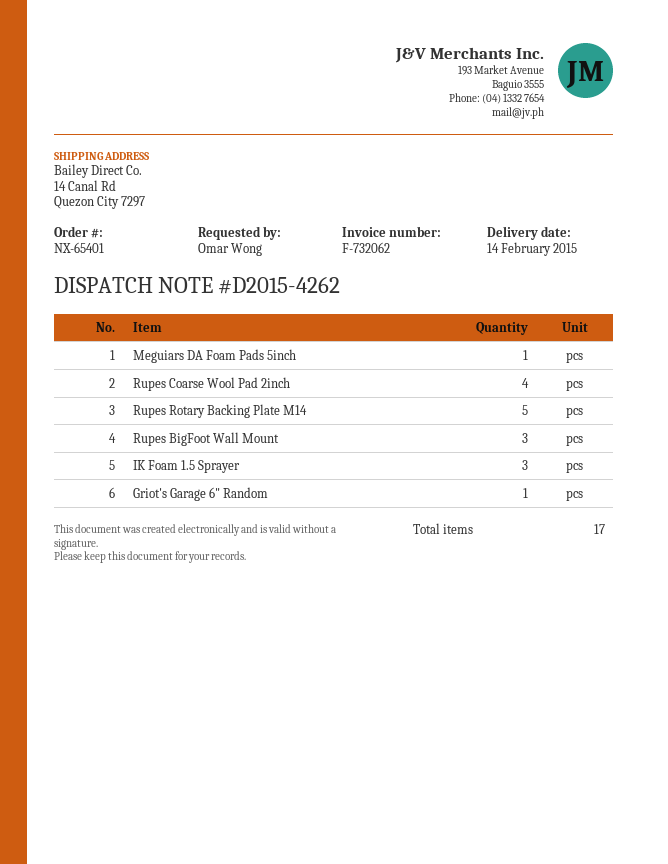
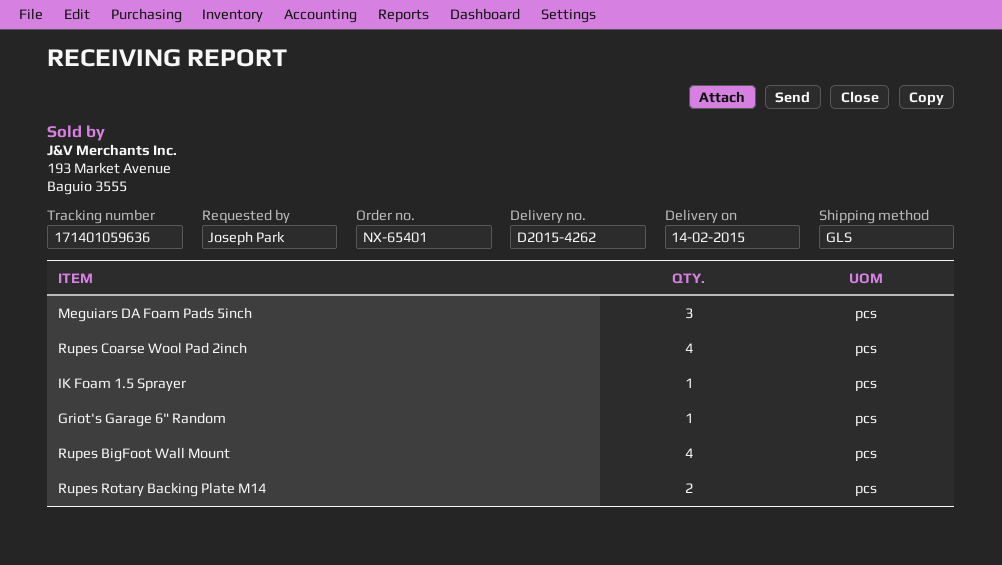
ordered by: Omar Wong -> Joseph Park
Meguiars DA Foam Pads 5inch: 1 -> 3
Rupes Rotary Backing Plate M14: 5 -> 2
Rupes BigFoot Wall Mount: 3 -> 4
IK Foam 1.5 Sprayer: 3 -> 1

